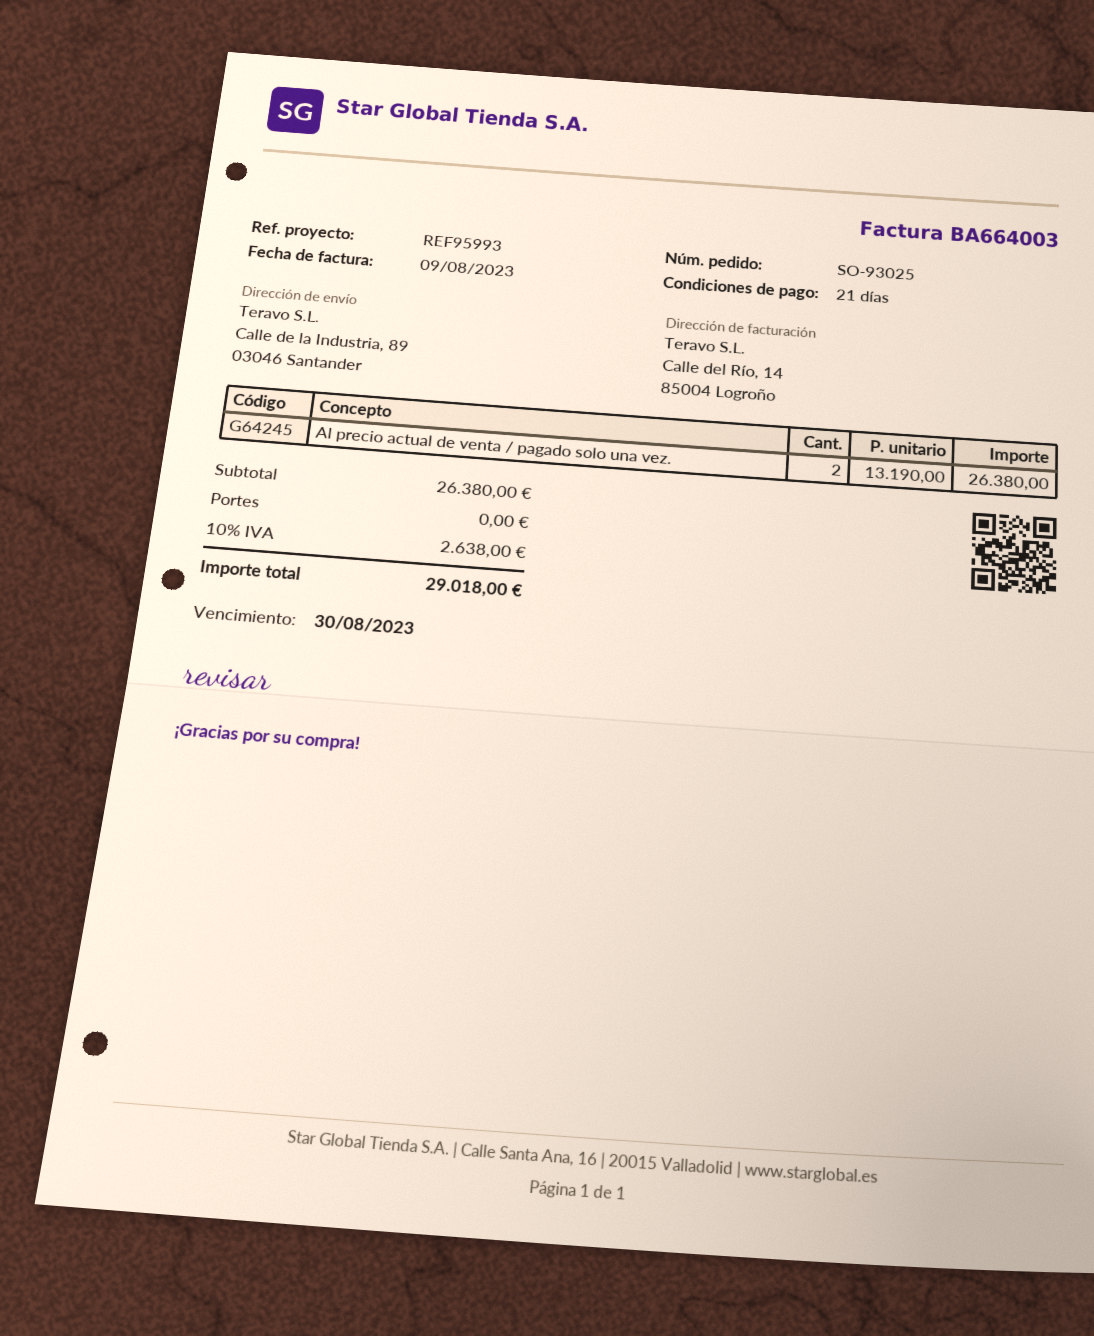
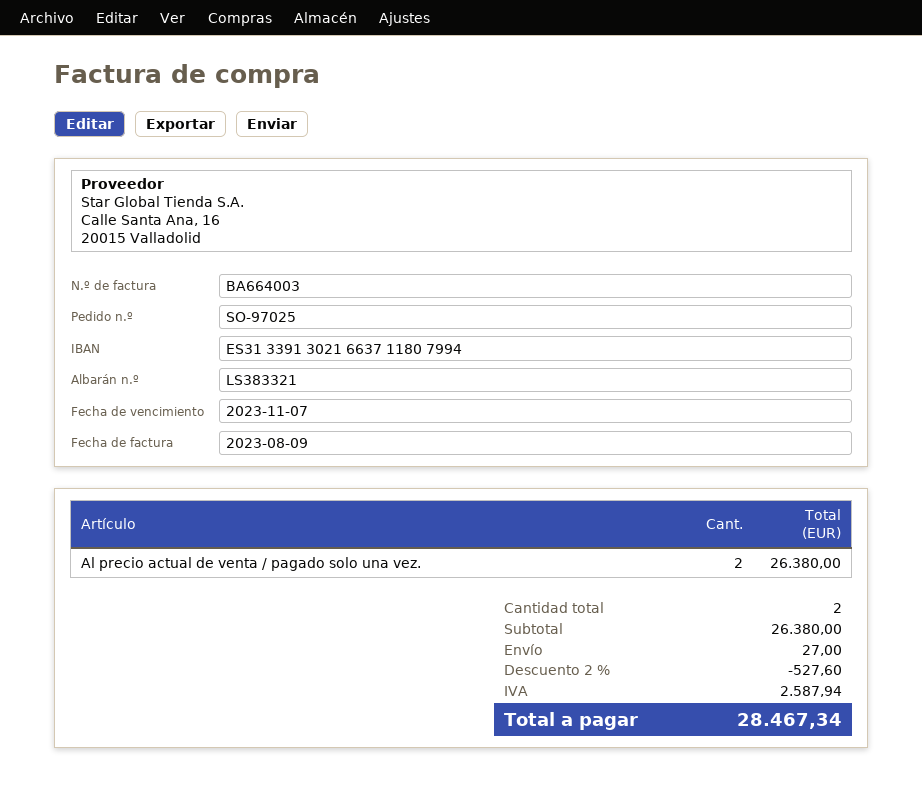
order number: SO-93025 -> SO-97025
due date: 2023-08-30 -> 2023-11-07
discount: none -> 2% = 527.60
shipping: 0.00 -> 27.00
tax: 2638.00 -> 2587.94
total: 29018.00 -> 28467.34

